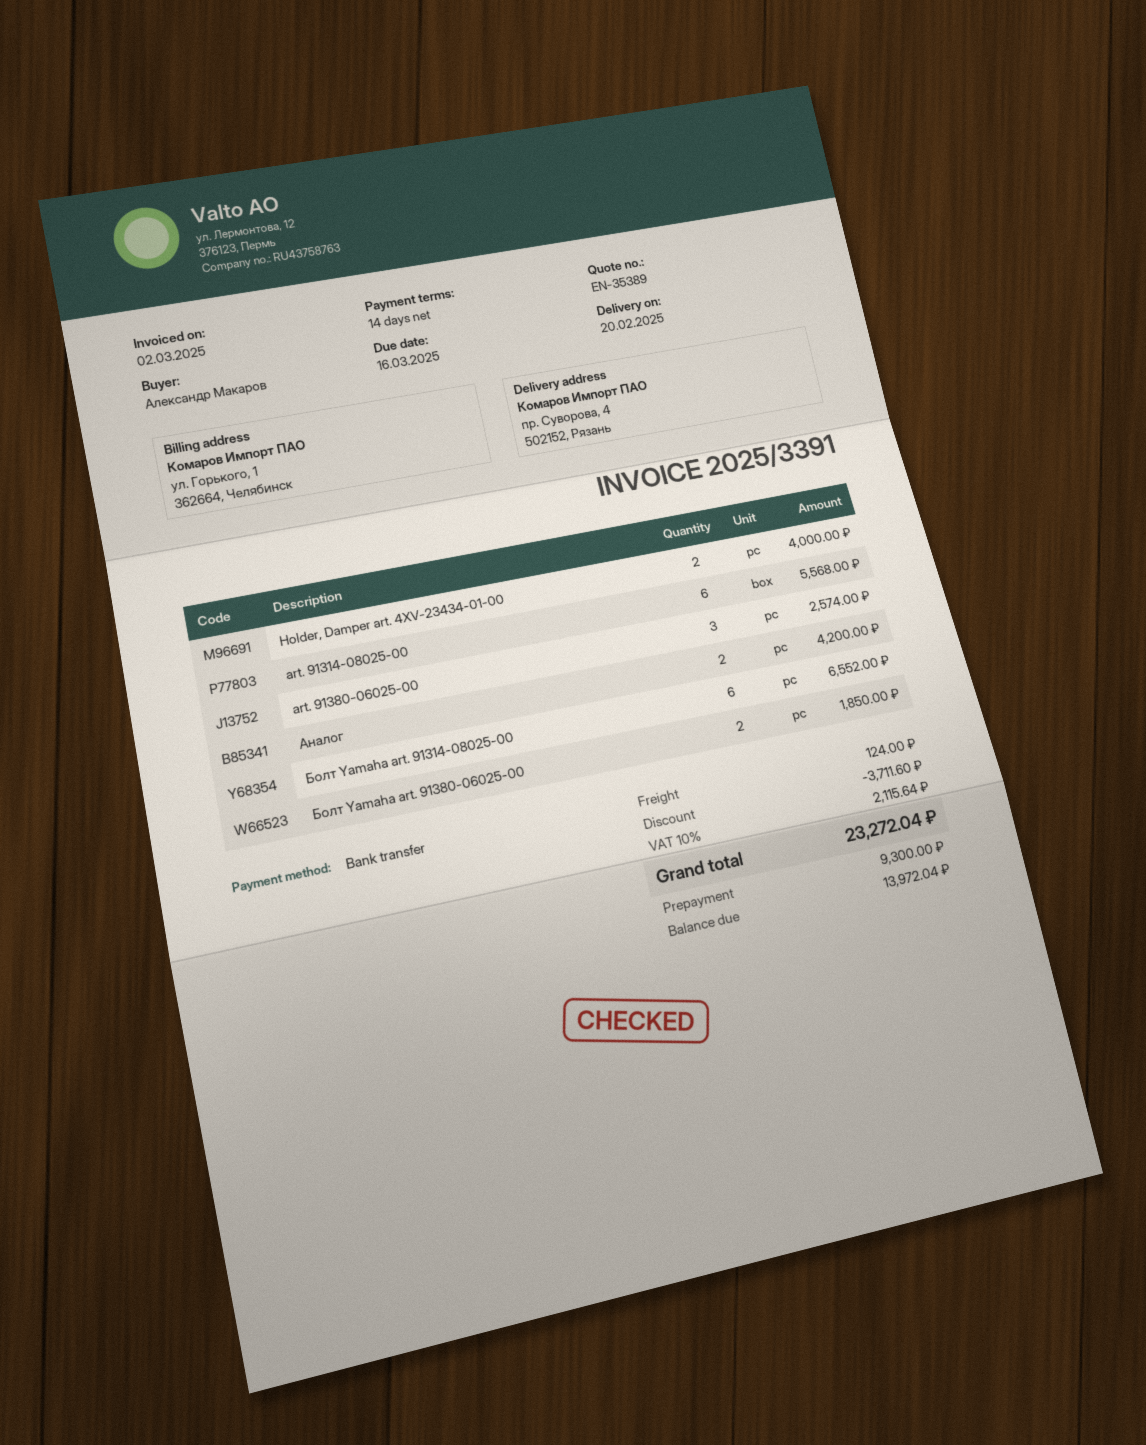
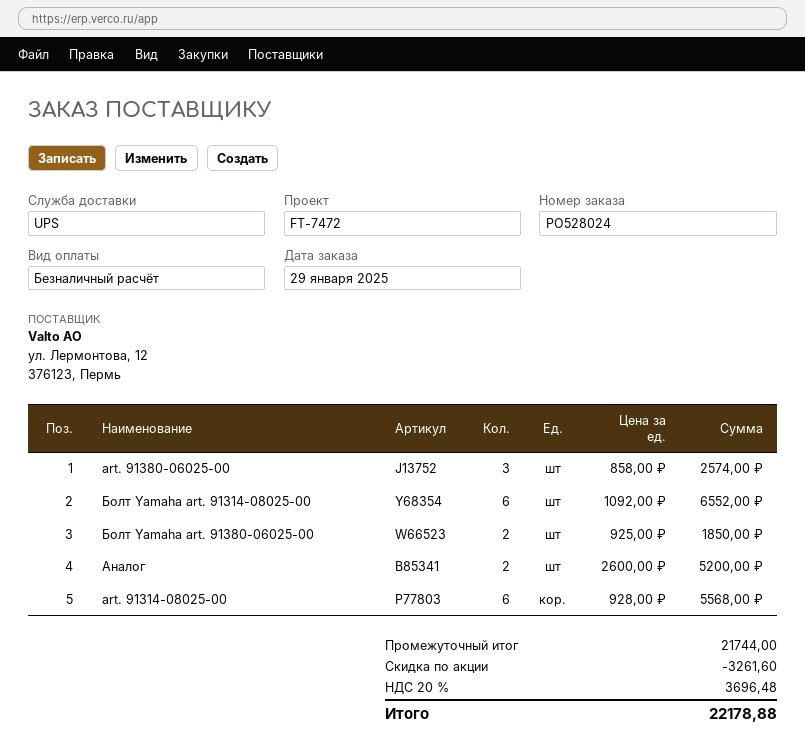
Holder, Damper art. 4XV-23434-01-00: 2 for 4000.00 -> none
Аналог: 2 for 4200.00 -> 2 for 5200.00
discount: 3711.60 -> 3261.60
shipping: 124.00 -> none
tax: 10% = 2115.64 -> 20% = 3696.48
total: 23272.04 -> 22178.88

